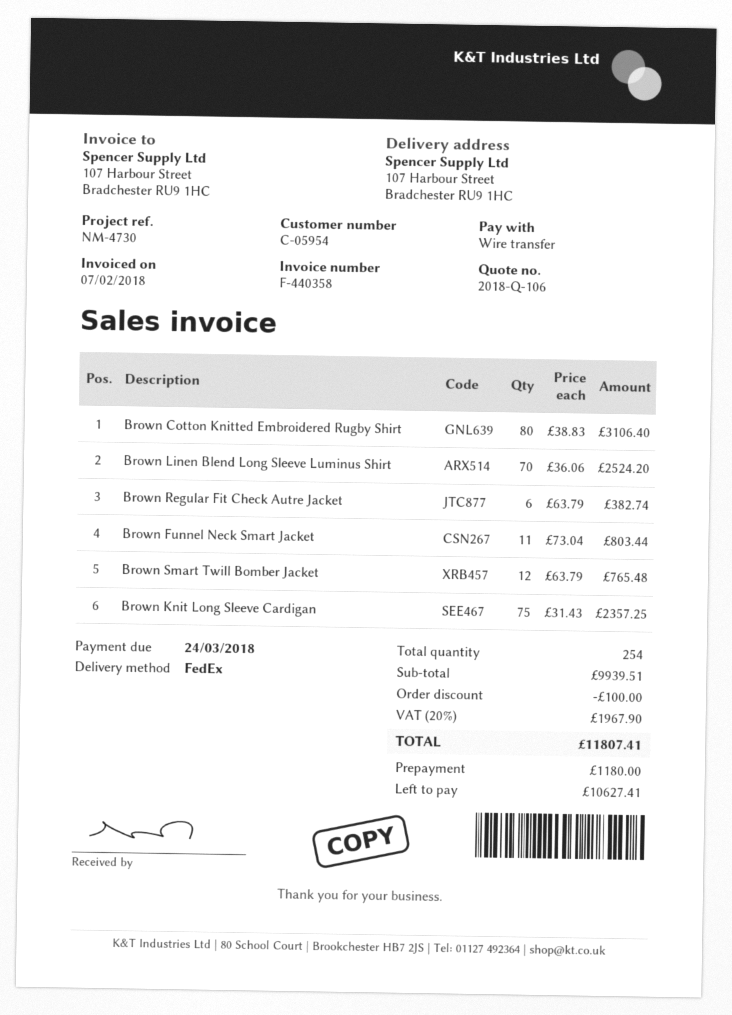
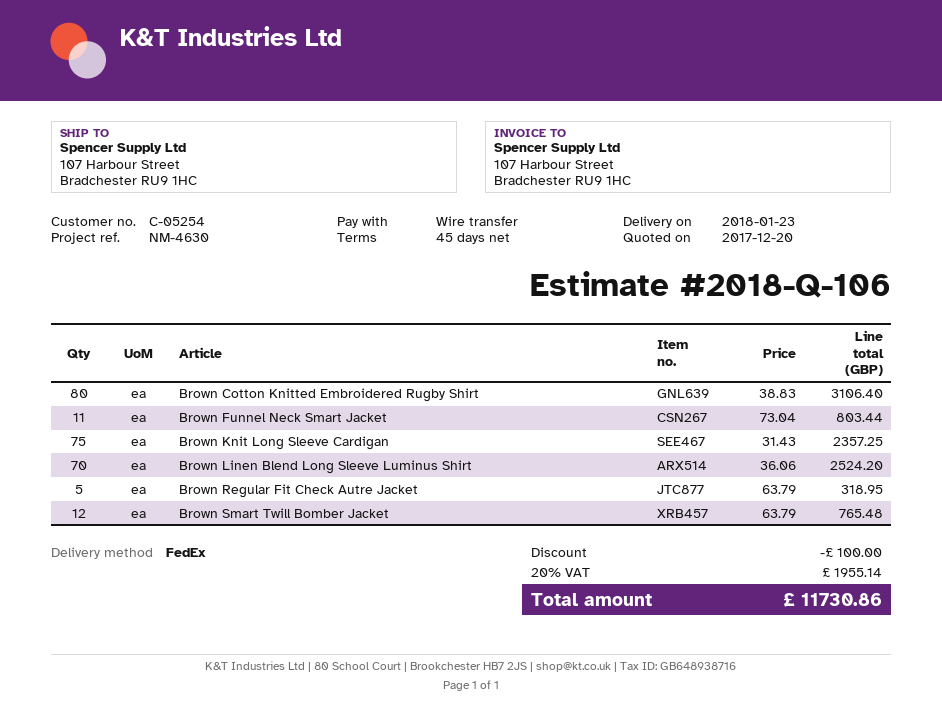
customer number: C-05954 -> C-05254
reference: NM-4730 -> NM-4630
Brown Regular Fit Check Autre Jacket: 6 x 63.79 = 382.74 -> 5 x 63.79 = 318.95
tax: 20% = 1967.90 -> 20% = 1955.14
total: 11807.41 -> 11730.86

